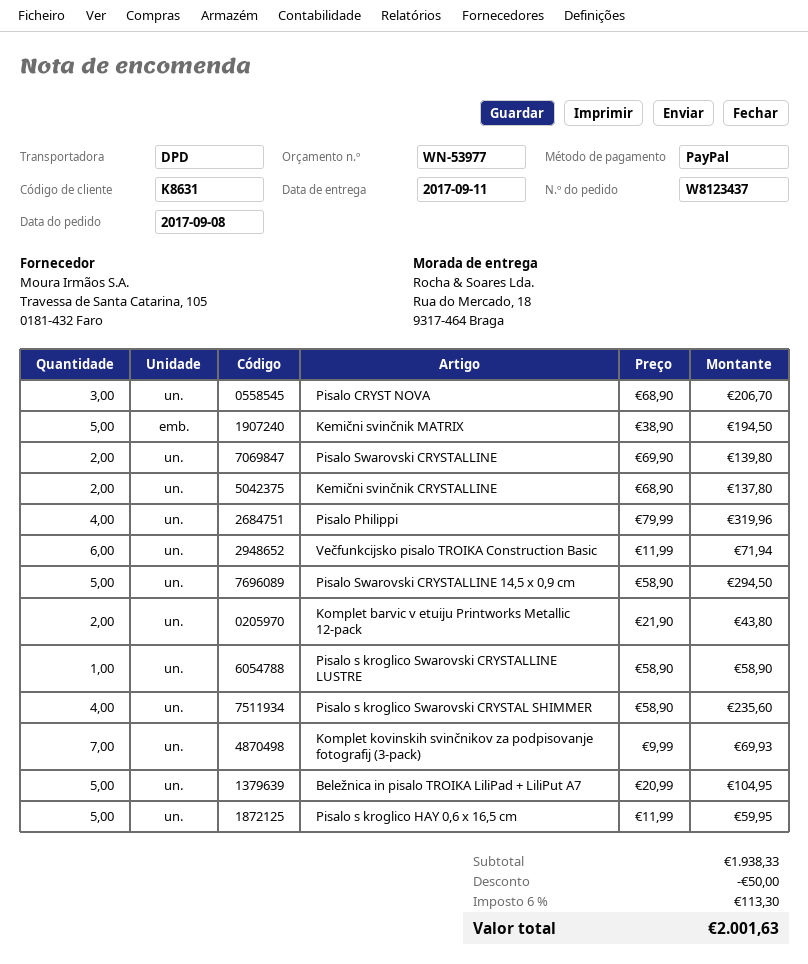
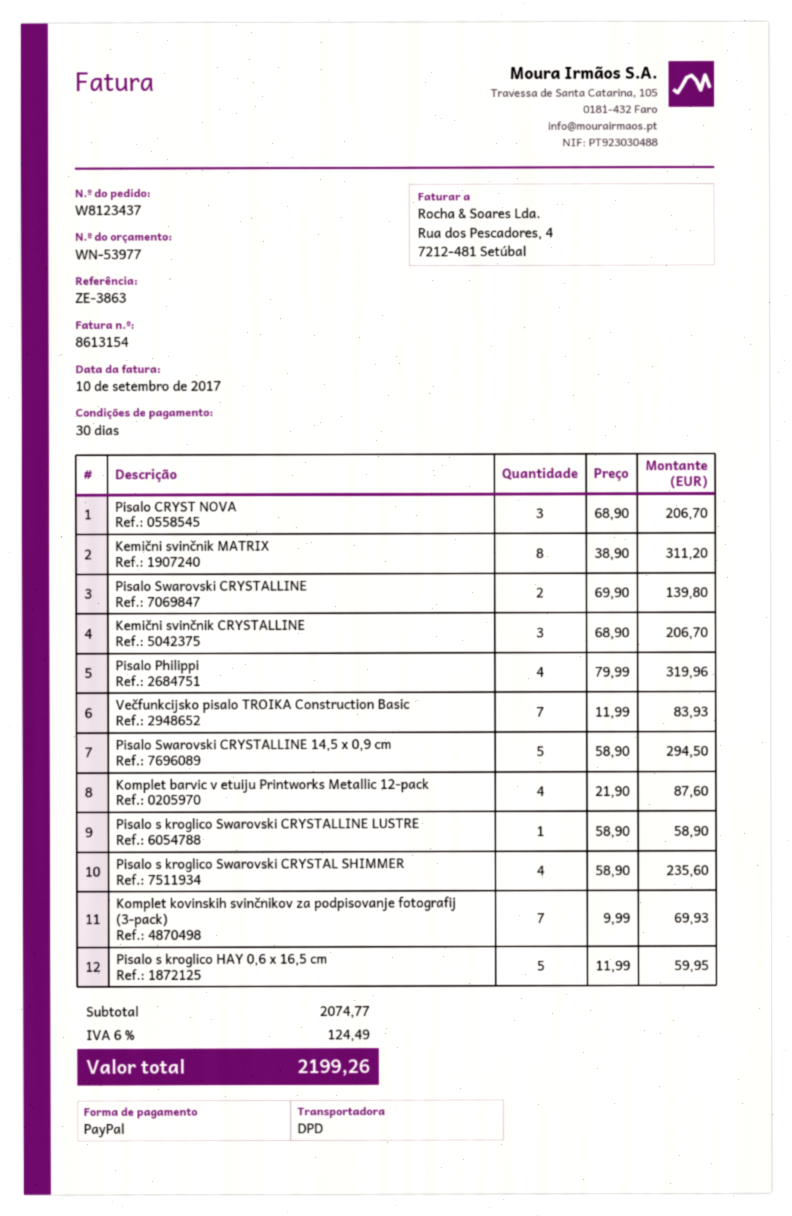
Kemični svinčnik MATRIX: 5 x 38.90 = 194.50 -> 8 x 38.90 = 311.20
Kemični svinčnik CRYSTALLINE: 2 x 68.90 = 137.80 -> 3 x 68.90 = 206.70
Večfunkcijsko pisalo TROIKA Construction Basic: 6 x 11.99 = 71.94 -> 7 x 11.99 = 83.93
Komplet barvic v etuiju Printworks Metallic 12-pack: 2 x 21.90 = 43.80 -> 4 x 21.90 = 87.60
Beležnica in pisalo TROIKA LiliPad + LiliPut A7: 5 x 20.99 = 104.95 -> none
subtotal: 1938.33 -> 2074.77
discount: 50.00 -> none
tax: 6% = 113.30 -> 6% = 124.49
total: 2001.63 -> 2199.26

